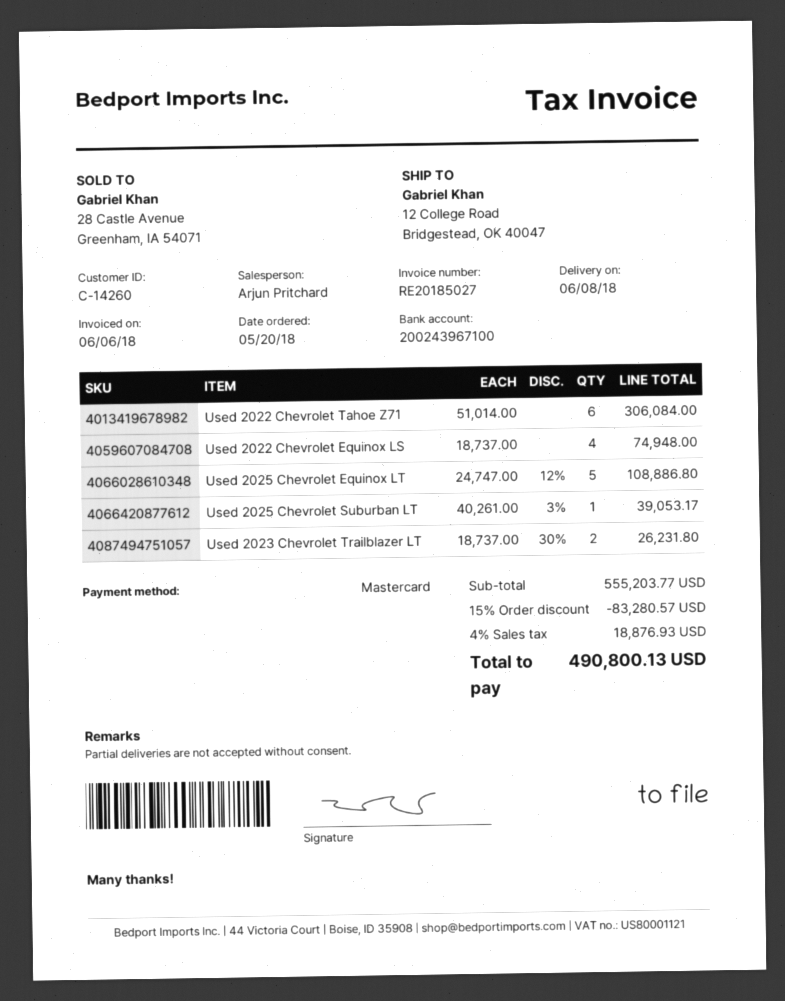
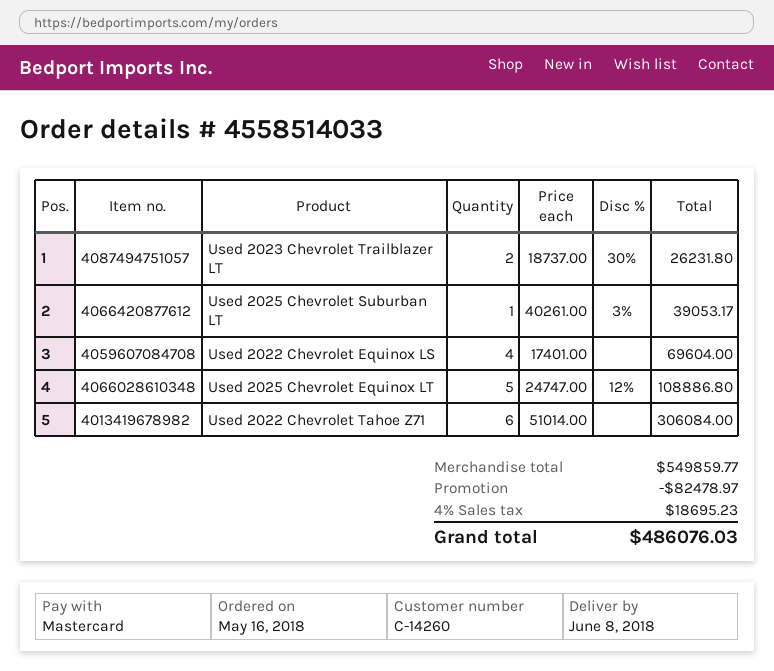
order date: 2018-05-20 -> 2018-05-16
Used 2022 Chevrolet Equinox LS: 4 x 18737.00 = 74948.00 -> 4 x 17401.00 = 69604.00
subtotal: 555203.77 -> 549859.77
discount: 83280.57 -> 82478.97
tax: 4% = 18876.93 -> 4% = 18695.23
total: 490800.13 -> 486076.03

